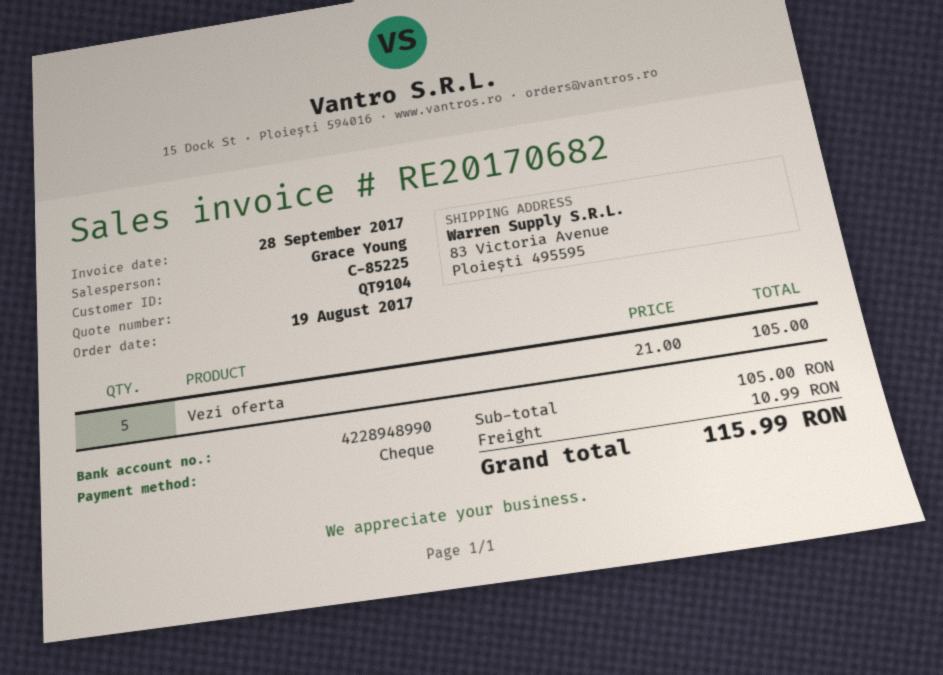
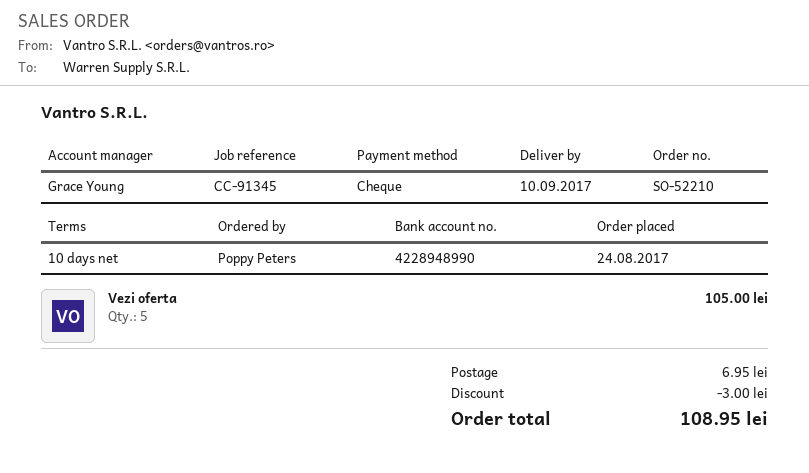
order date: 2017-08-19 -> 2017-08-24
discount: none -> 3.00
shipping: 10.99 -> 6.95
total: 115.99 -> 108.95

